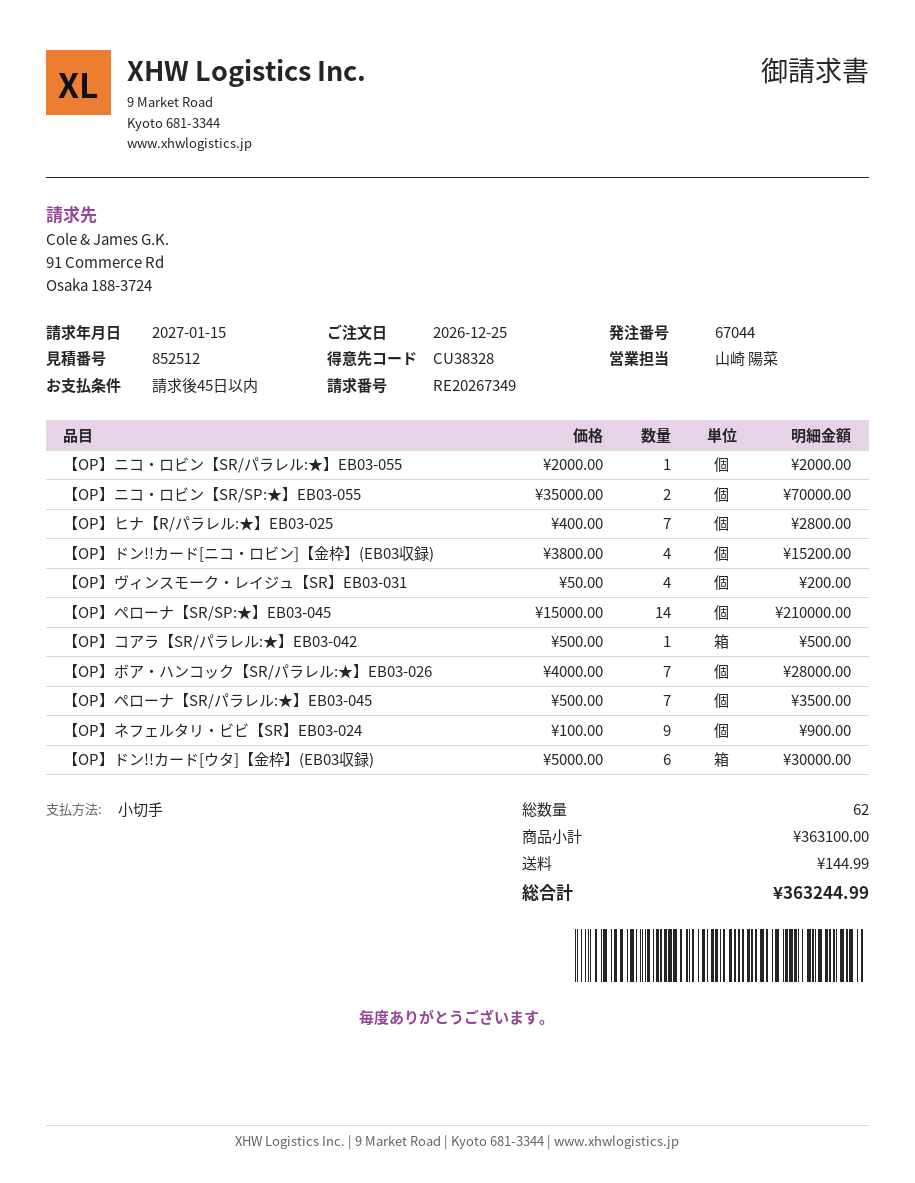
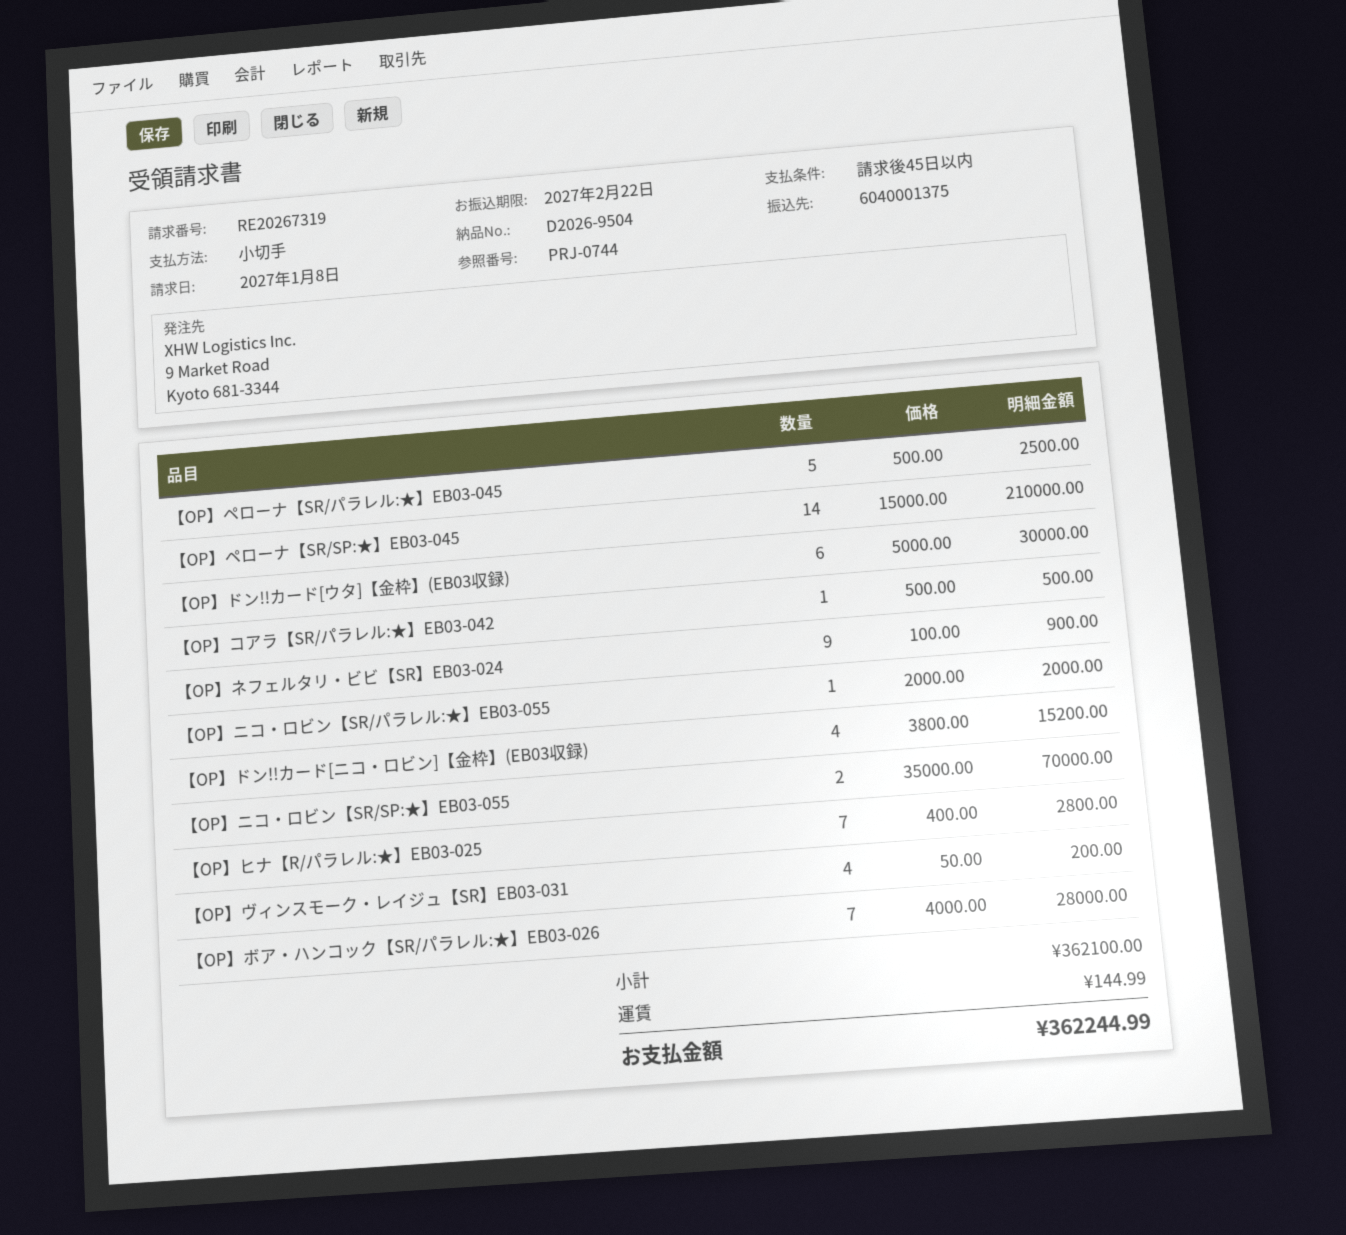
invoice number: RE20267349 -> RE20267319
invoice date: 2027-01-15 -> 2027-01-08
【OP】ペローナ【SR/パラレル:★】EB03-045: 7 x 500.00 = 3500.00 -> 5 x 500.00 = 2500.00
subtotal: 363100.00 -> 362100.00
total: 363244.99 -> 362244.99

